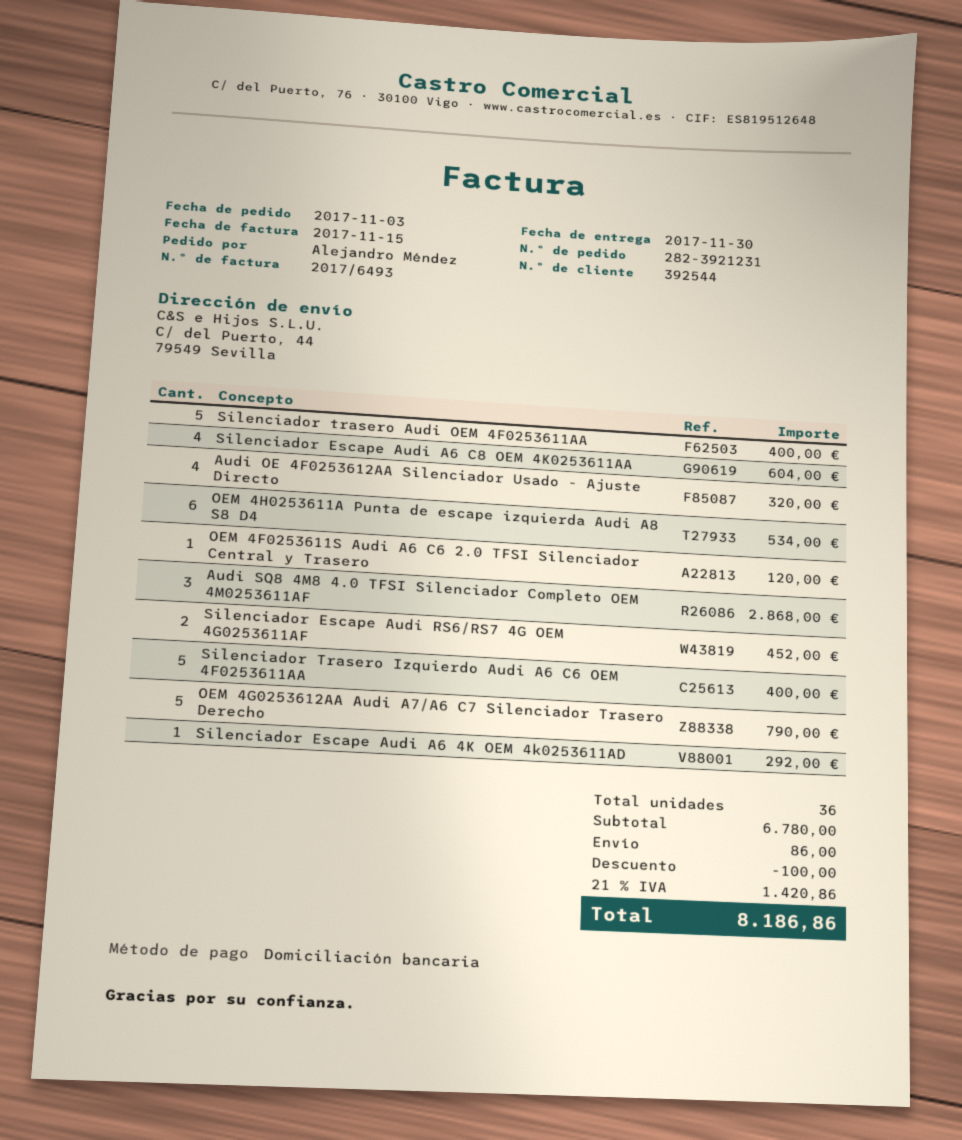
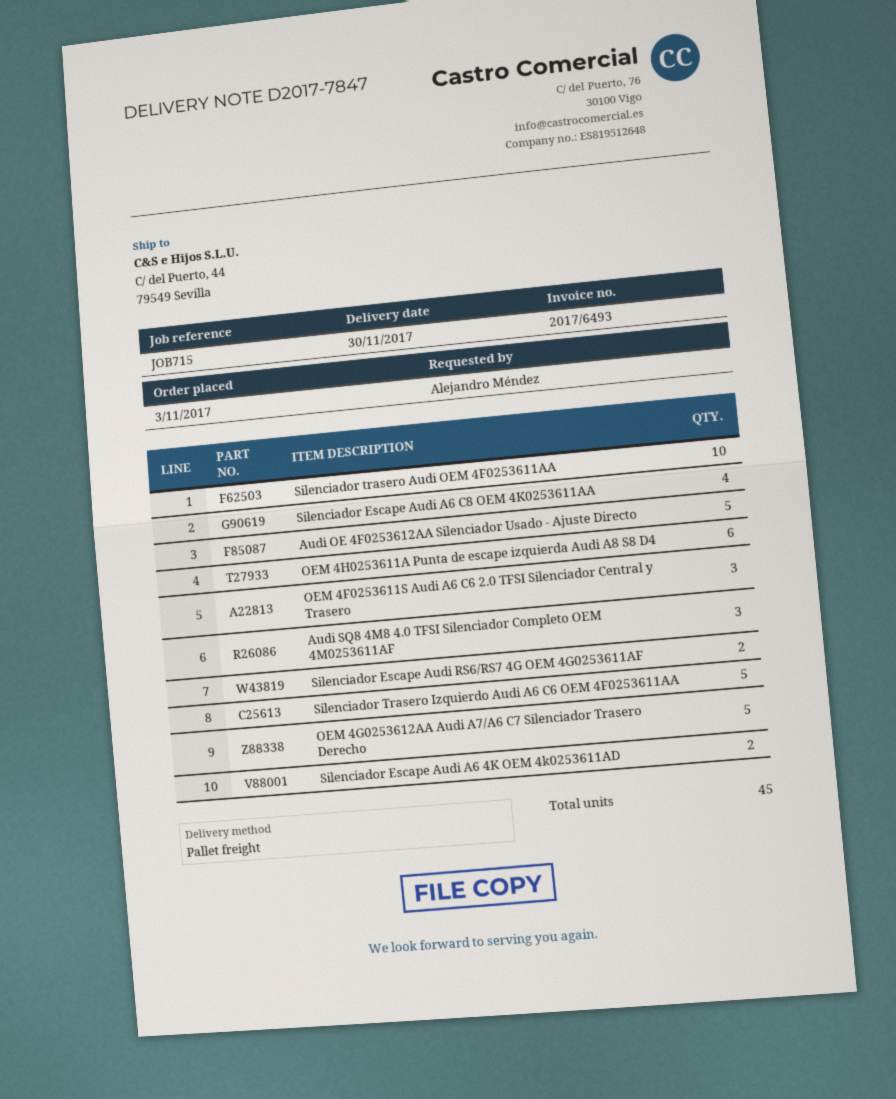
Silenciador trasero Audi OEM 4F0253611AA: 5 -> 10
Audi OE 4F0253612AA Silenciador Usado - Ajuste Directo: 4 -> 5
OEM 4F0253611S Audi A6 C6 2.0 TFSI Silenciador Central y Trasero: 1 -> 3
Silenciador Escape Audi A6 4K OEM 4k0253611AD: 1 -> 2
total quantity: 36 -> 45

